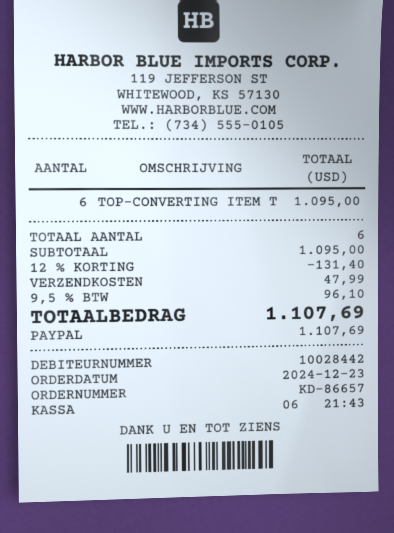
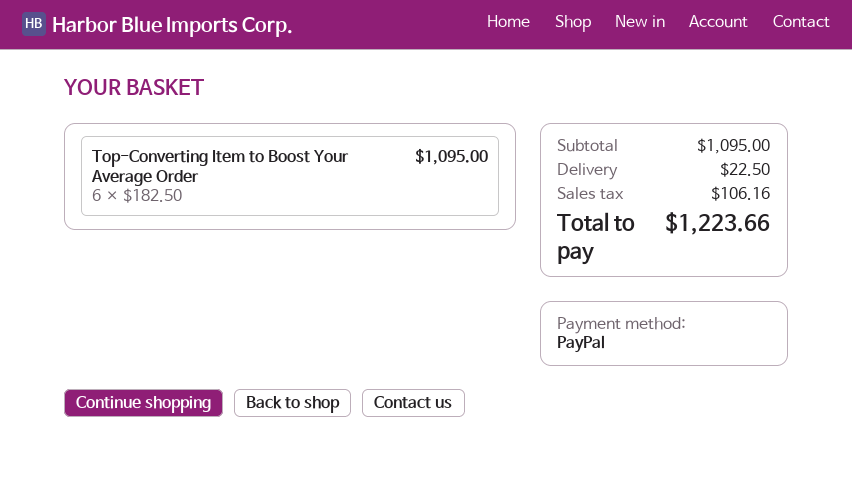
discount: 12% = 131.40 -> none
shipping: 47.99 -> 22.50
tax: 96.10 -> 106.16
total: 1107.69 -> 1223.66

